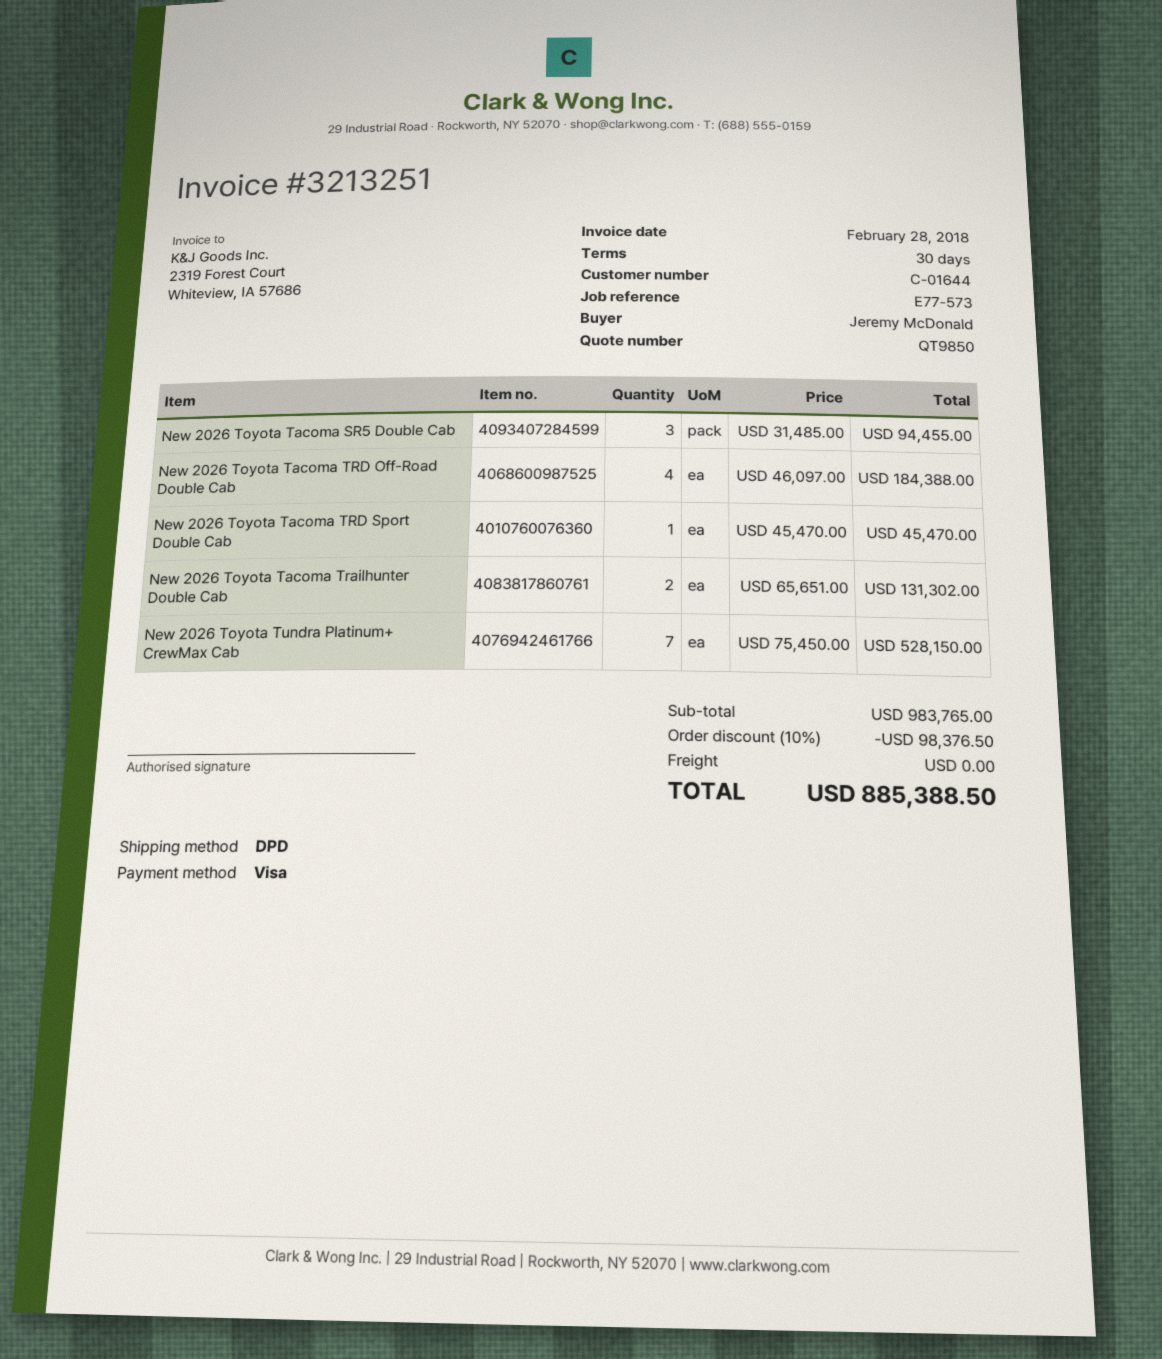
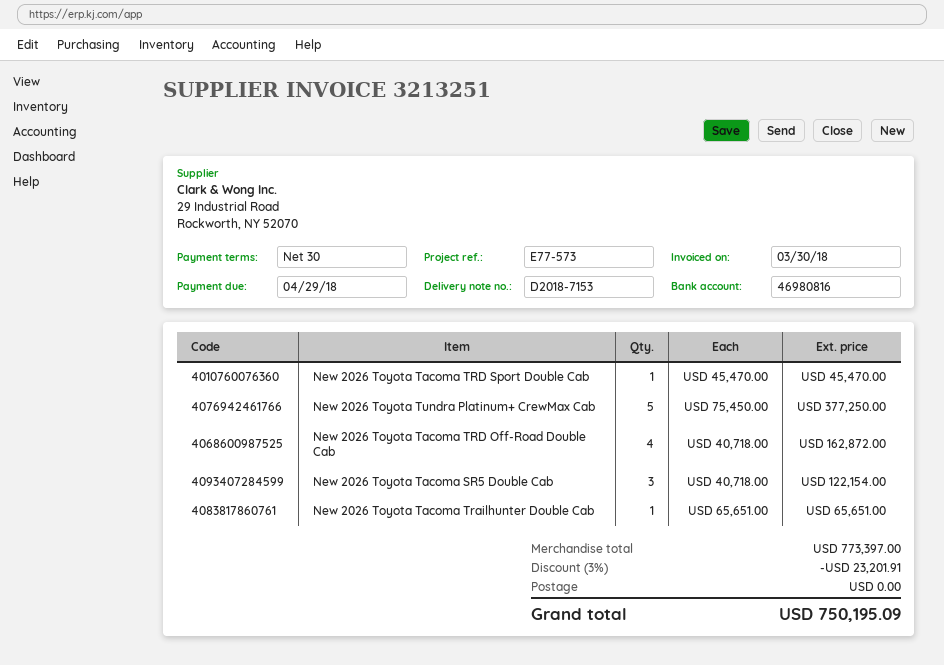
invoice date: 2018-02-28 -> 2018-03-30
New 2026 Toyota Tacoma SR5 Double Cab: 3 x 31485.00 = 94455.00 -> 3 x 40718.00 = 122154.00
New 2026 Toyota Tacoma TRD Off-Road Double Cab: 4 x 46097.00 = 184388.00 -> 4 x 40718.00 = 162872.00
New 2026 Toyota Tacoma Trailhunter Double Cab: 2 x 65651.00 = 131302.00 -> 1 x 65651.00 = 65651.00
New 2026 Toyota Tundra Platinum+ CrewMax Cab: 7 x 75450.00 = 528150.00 -> 5 x 75450.00 = 377250.00
subtotal: 983765.00 -> 773397.00
discount: 10% = 98376.50 -> 3% = 23201.91
total: 885388.50 -> 750195.09

